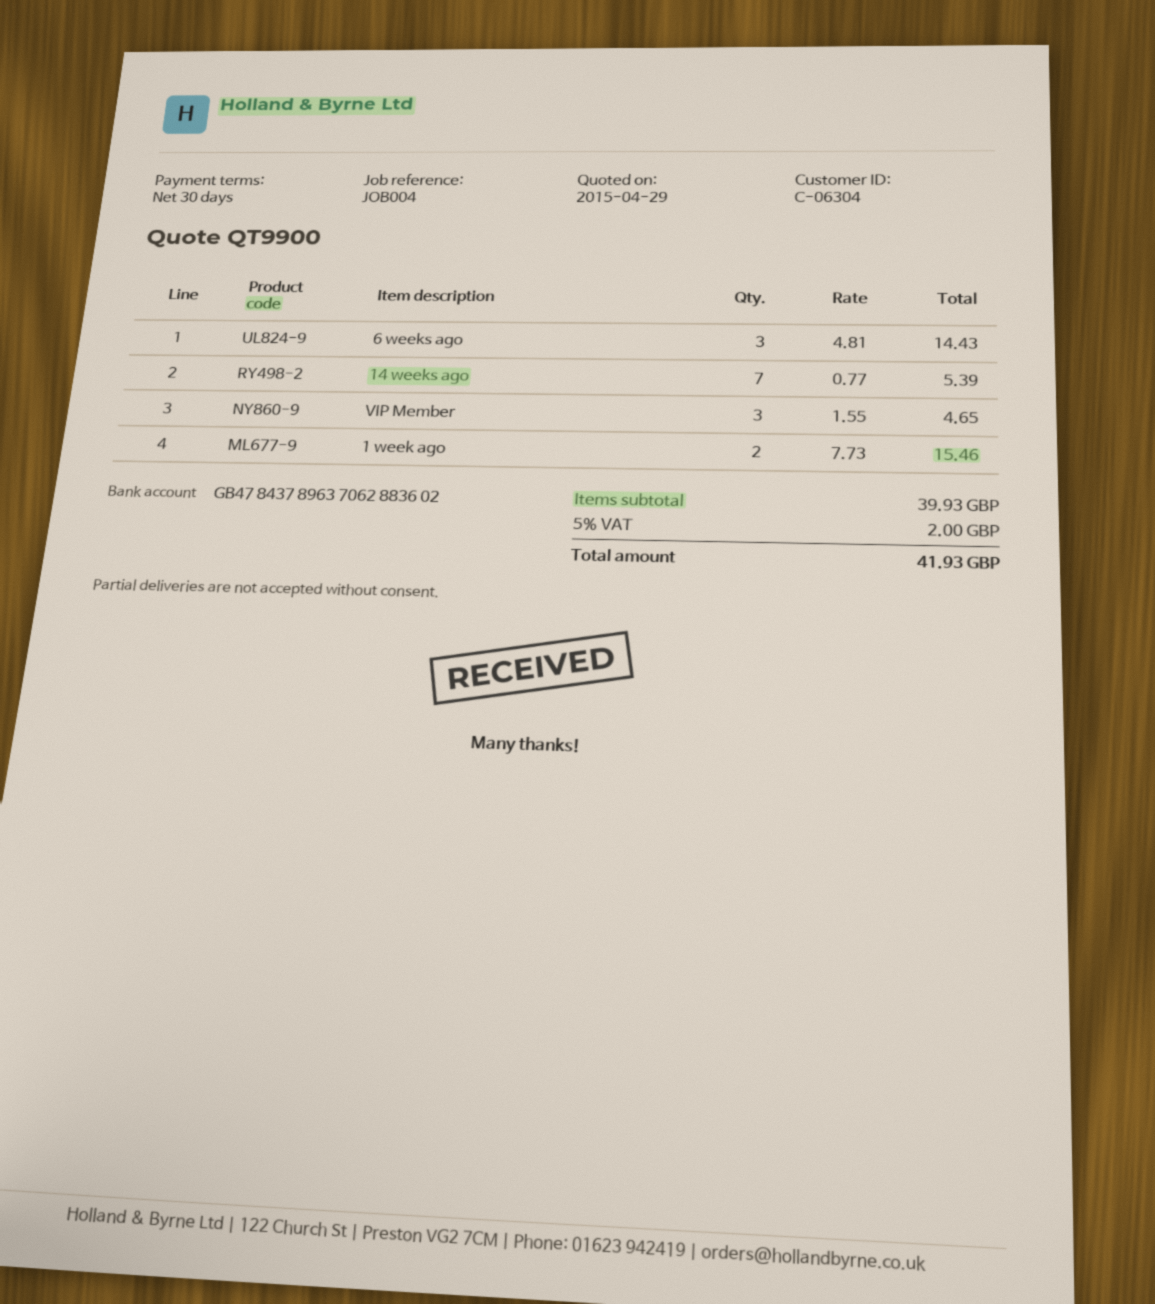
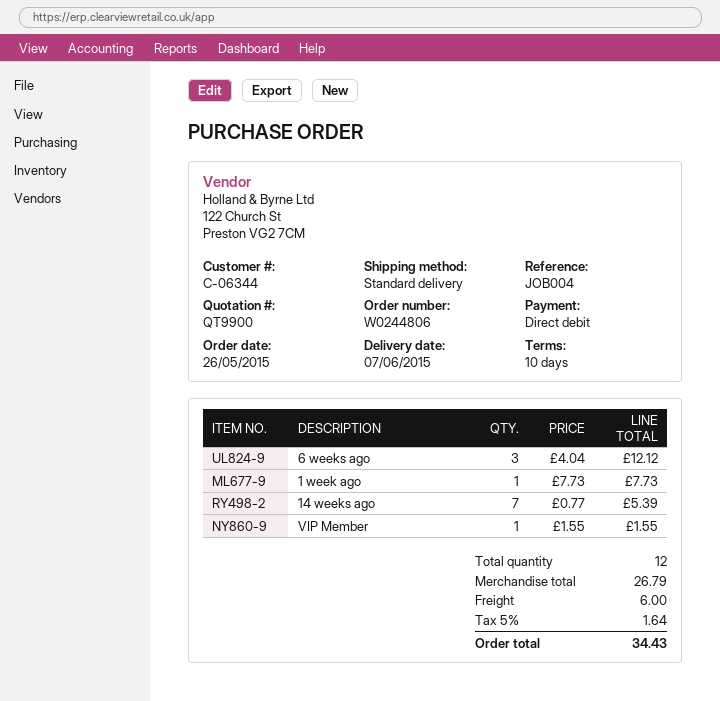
payment terms: 30 days -> 10 days
customer number: C-06304 -> C-06344
6 weeks ago: 3 x 4.81 = 14.43 -> 3 x 4.04 = 12.12
VIP Member: 3 x 1.55 = 4.65 -> 1 x 1.55 = 1.55
1 week ago: 2 x 7.73 = 15.46 -> 1 x 7.73 = 7.73
subtotal: 39.93 -> 26.79
shipping: none -> 6.00
tax: 5% = 2.00 -> 5% = 1.64
total: 41.93 -> 34.43

